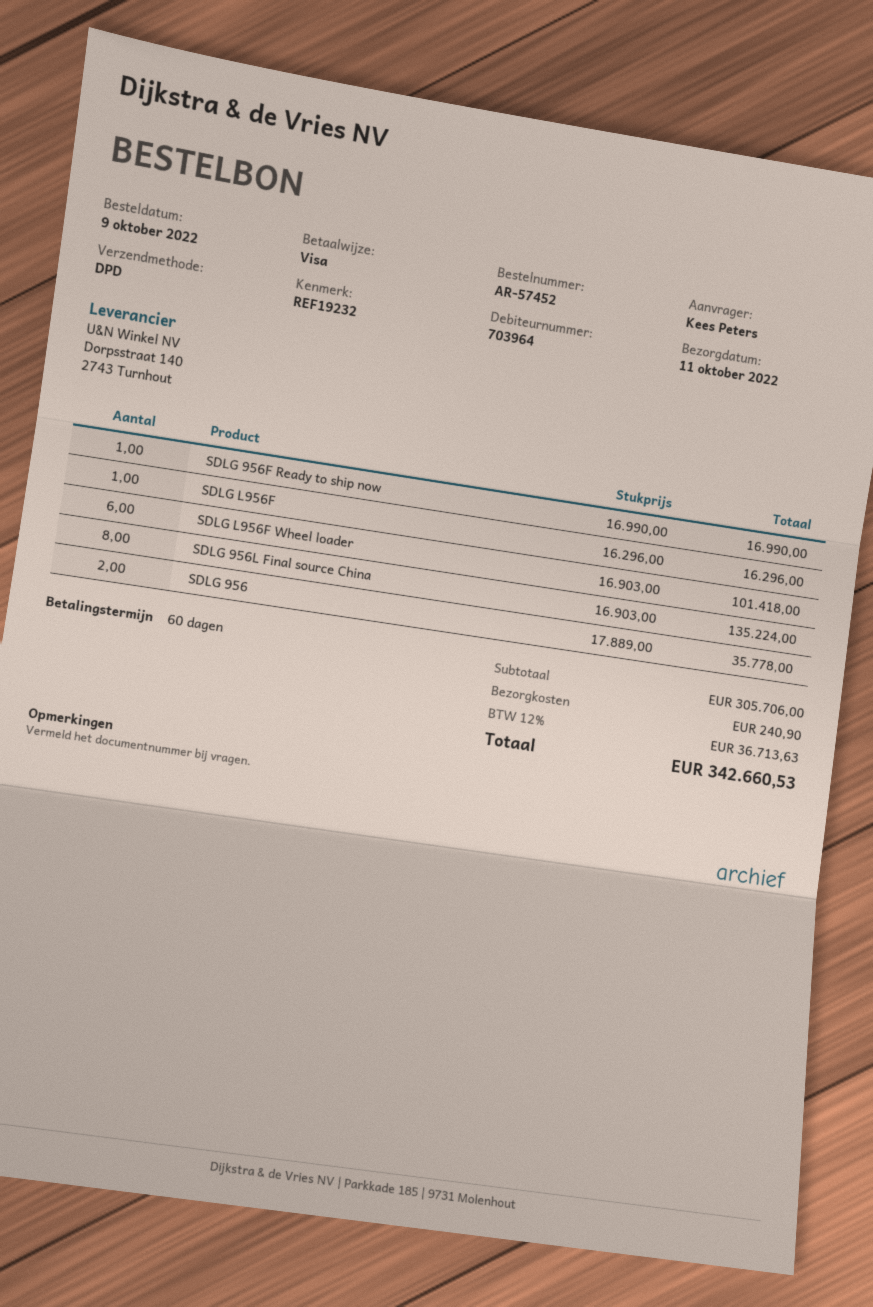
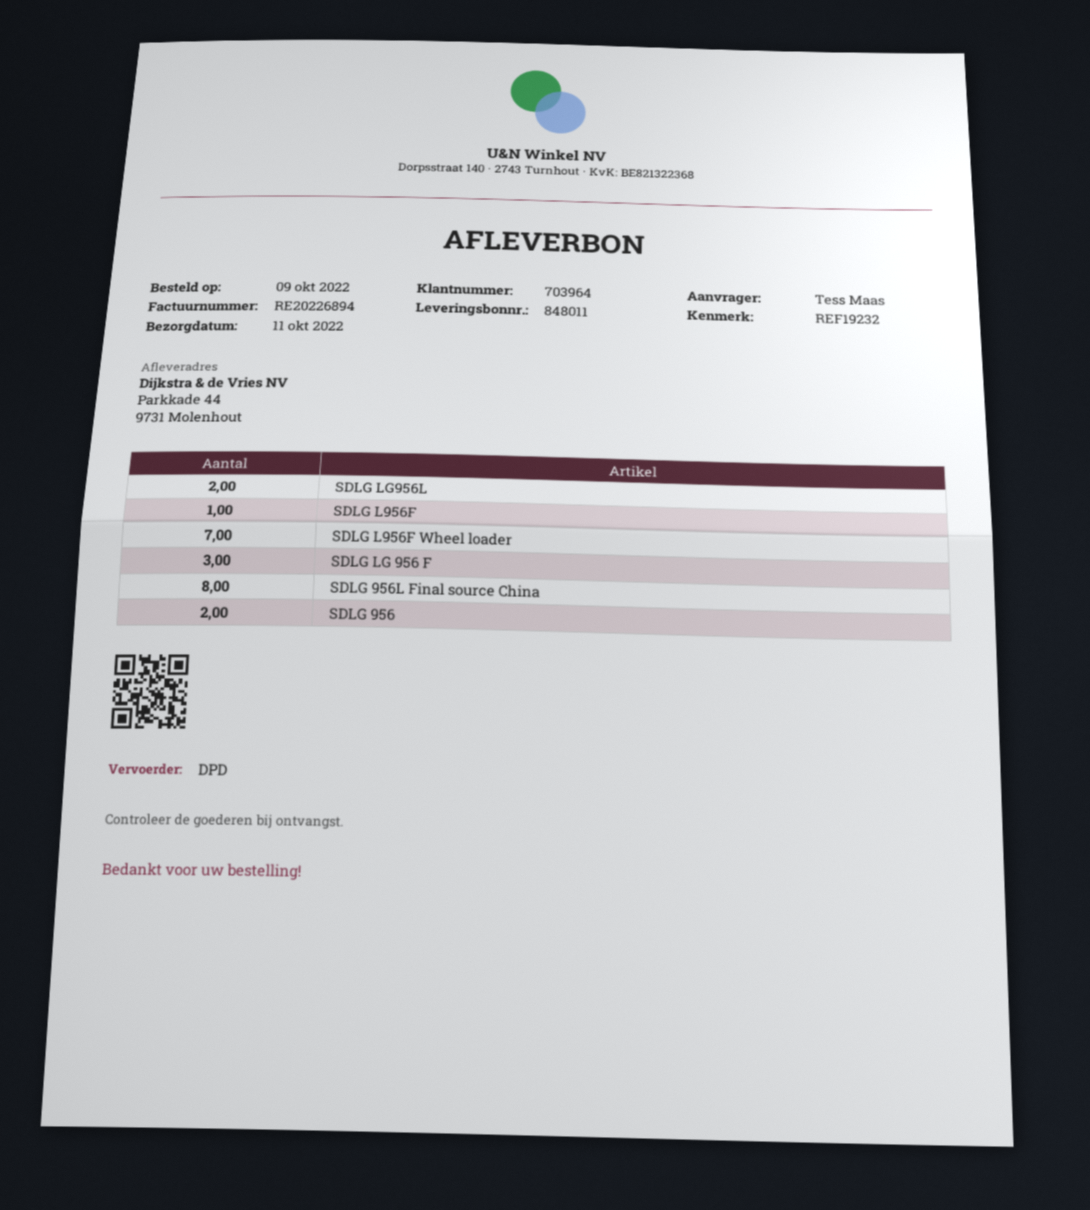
ordered by: Kees Peters -> Tess Maas
SDLG 956F Ready to ship now: 1 -> none
SDLG L956F Wheel loader: 6 -> 7
SDLG LG956L: none -> 2
SDLG LG 956 F: none -> 3

